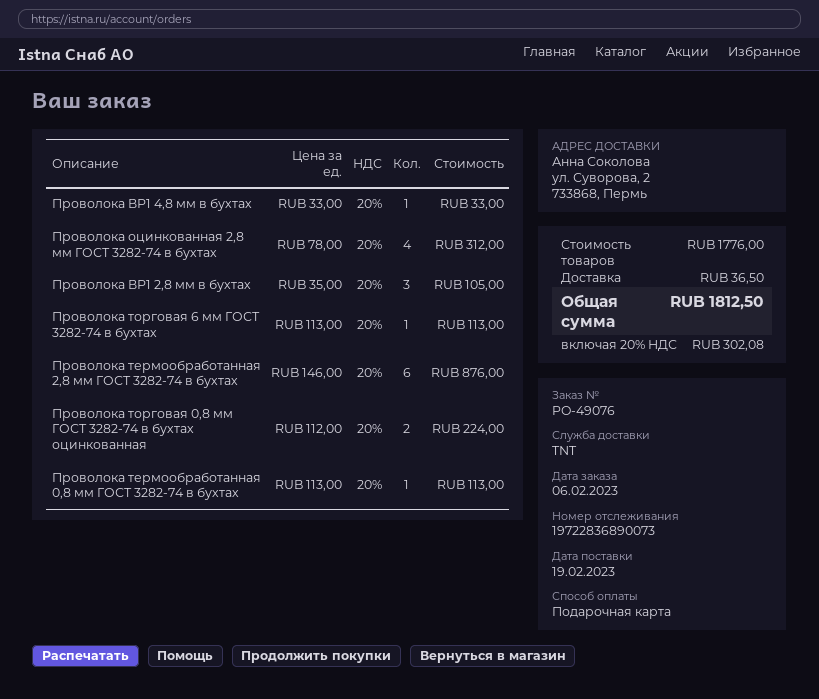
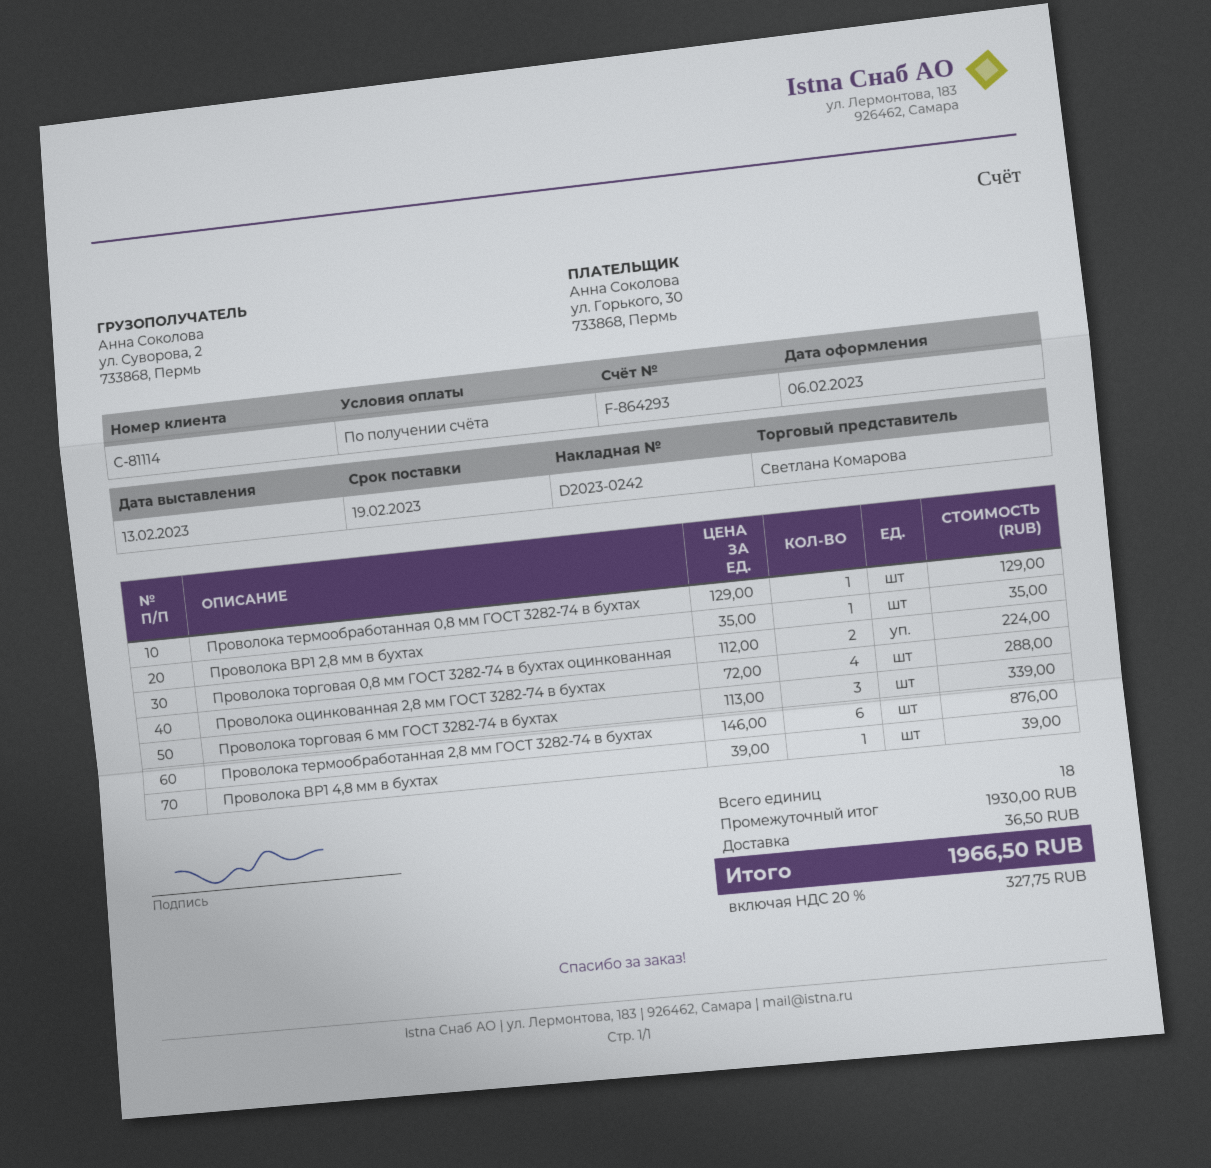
Проволока ВР1 4,8 мм в бухтах: 1 x 33.00 = 33.00 -> 1 x 39.00 = 39.00
Проволока оцинкованная 2,8 мм ГОСТ 3282-74 в бухтах: 4 x 78.00 = 312.00 -> 4 x 72.00 = 288.00
Проволока ВР1 2,8 мм в бухтах: 3 x 35.00 = 105.00 -> 1 x 35.00 = 35.00
Проволока торговая 6 мм ГОСТ 3282-74 в бухтах: 1 x 113.00 = 113.00 -> 3 x 113.00 = 339.00
Проволока термообработанная 0,8 мм ГОСТ 3282-74 в бухтах: 1 x 113.00 = 113.00 -> 1 x 129.00 = 129.00
subtotal: 1776.00 -> 1930.00
tax: 20% = 302.08 -> 20% = 327.75
total: 1812.50 -> 1966.50

